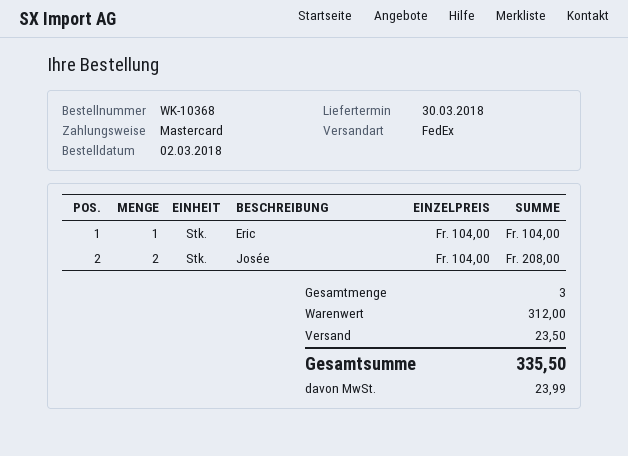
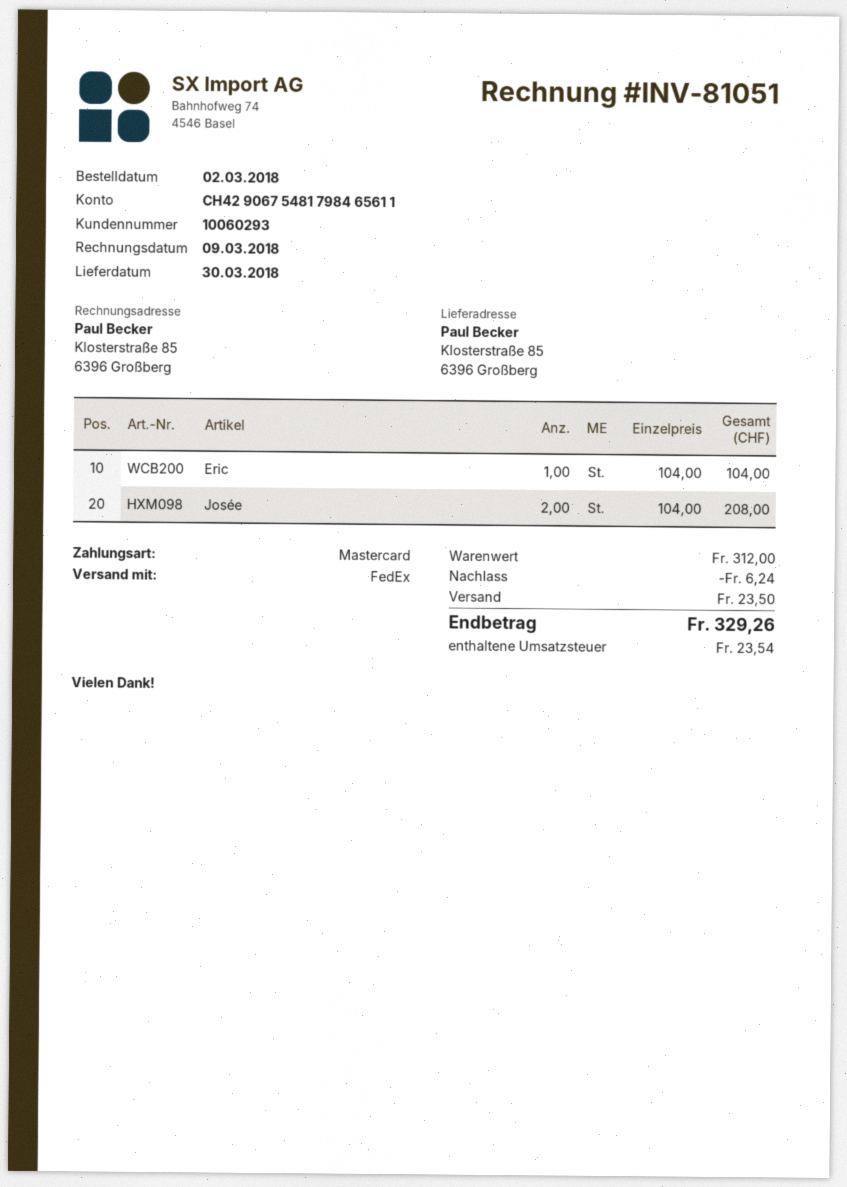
discount: none -> 6.24
tax: 23.99 -> 23.54
total: 335.50 -> 329.26

